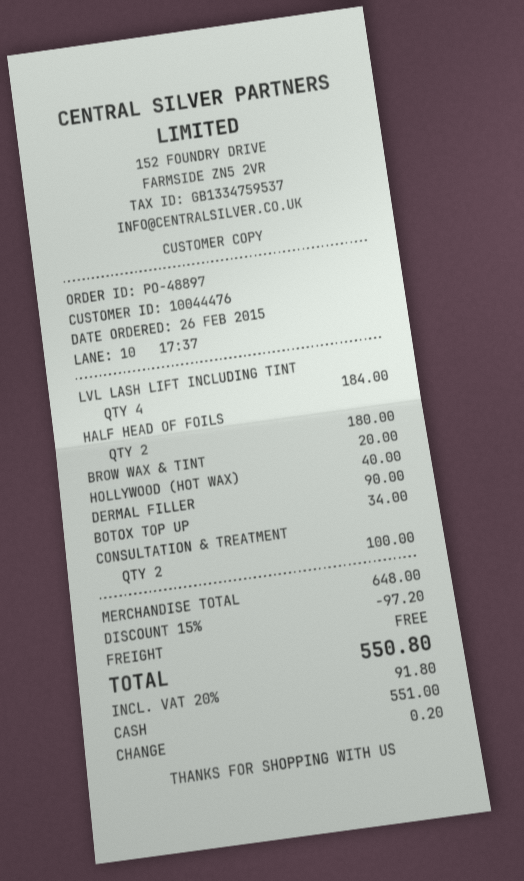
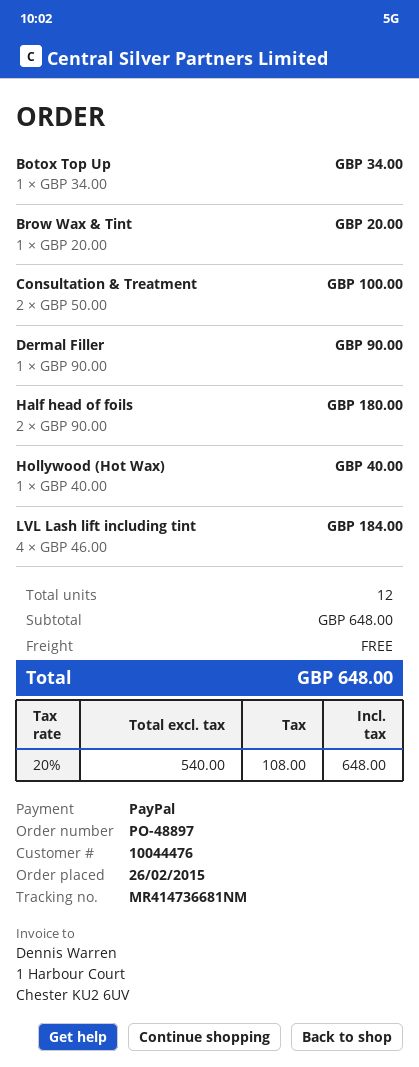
payment method: cash -> PayPal
discount: 15% = 97.20 -> none
tax: 20% = 91.80 -> 20% = 108.00
total: 550.80 -> 648.00

